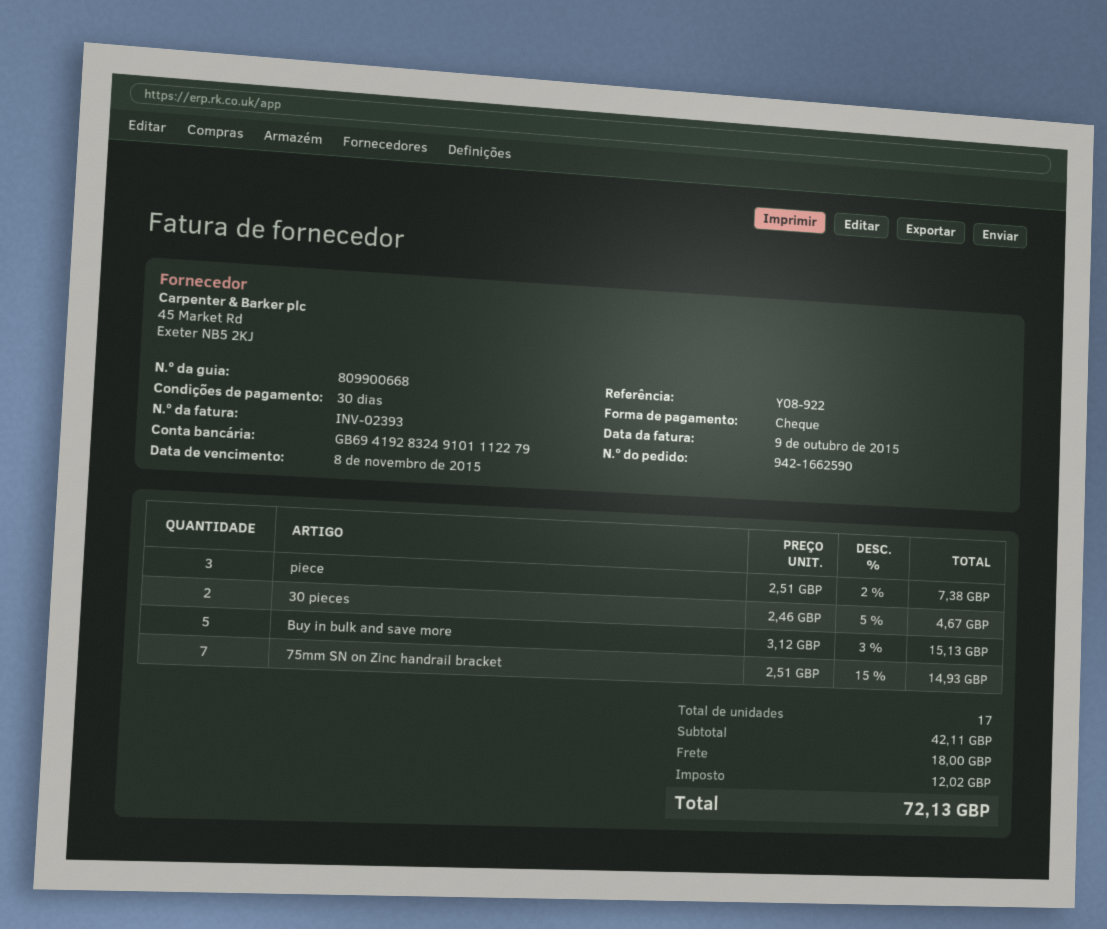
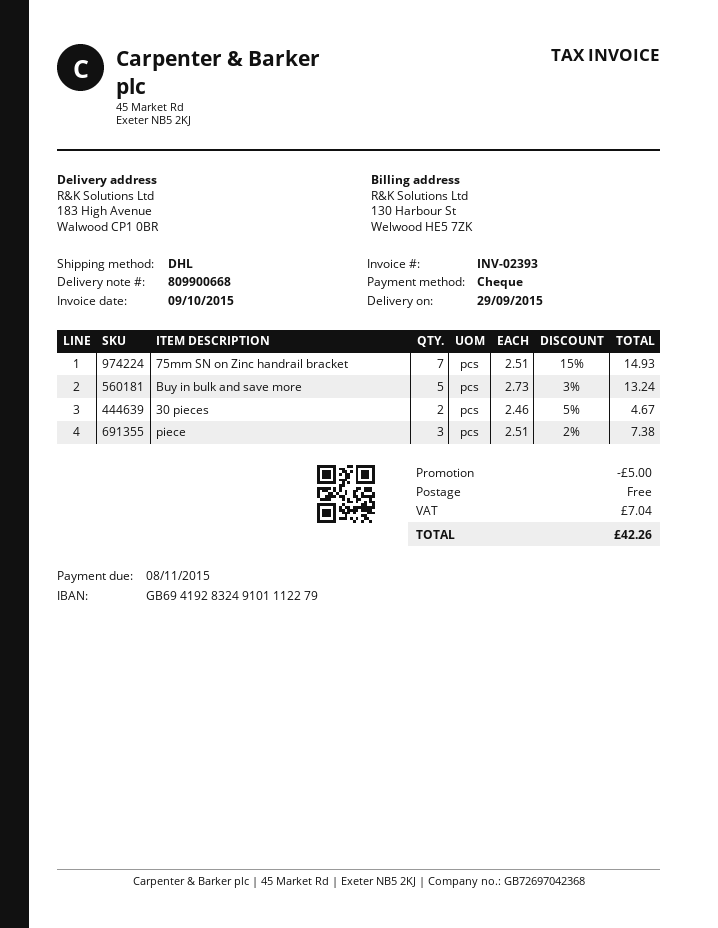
Buy in bulk and save more: 5 x 3.12 - 3% = 15.13 -> 5 x 2.73 - 3% = 13.24
discount: none -> 5.00
shipping: 18.00 -> 0.00
tax: 12.02 -> 7.04
total: 72.13 -> 42.26

